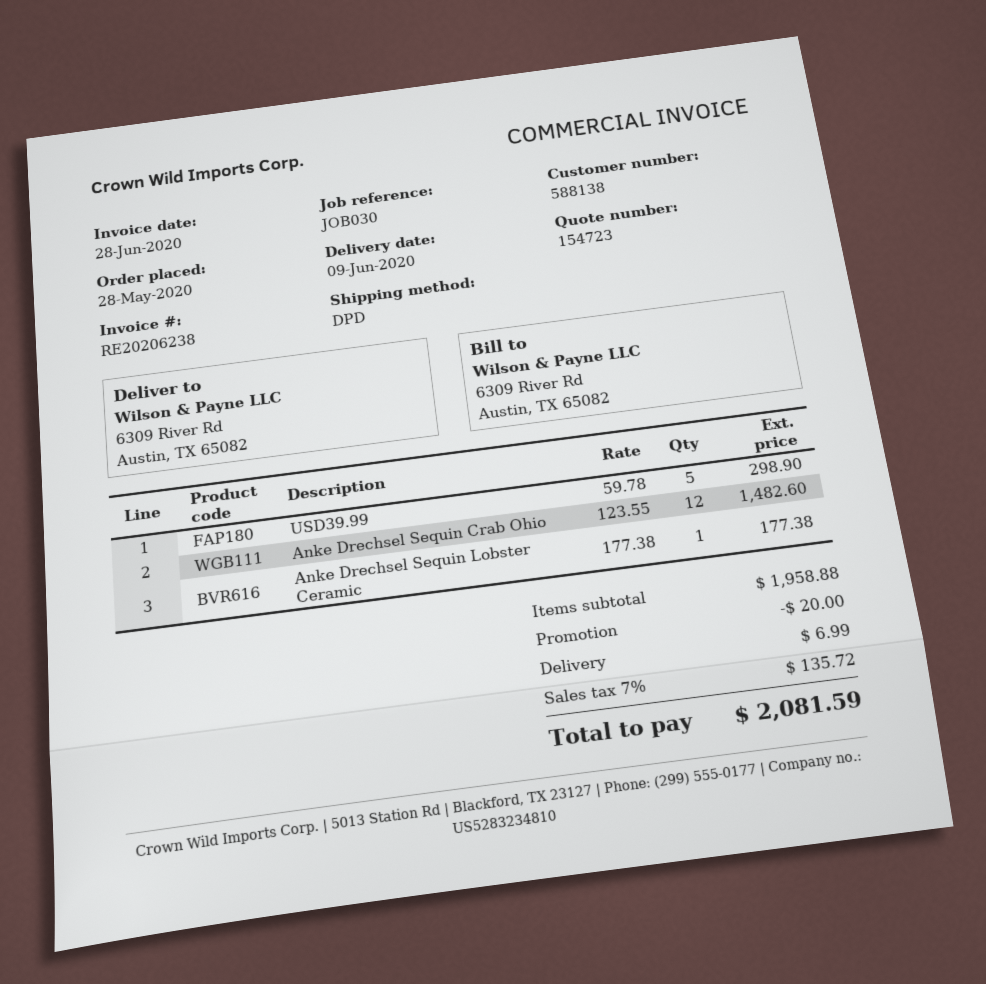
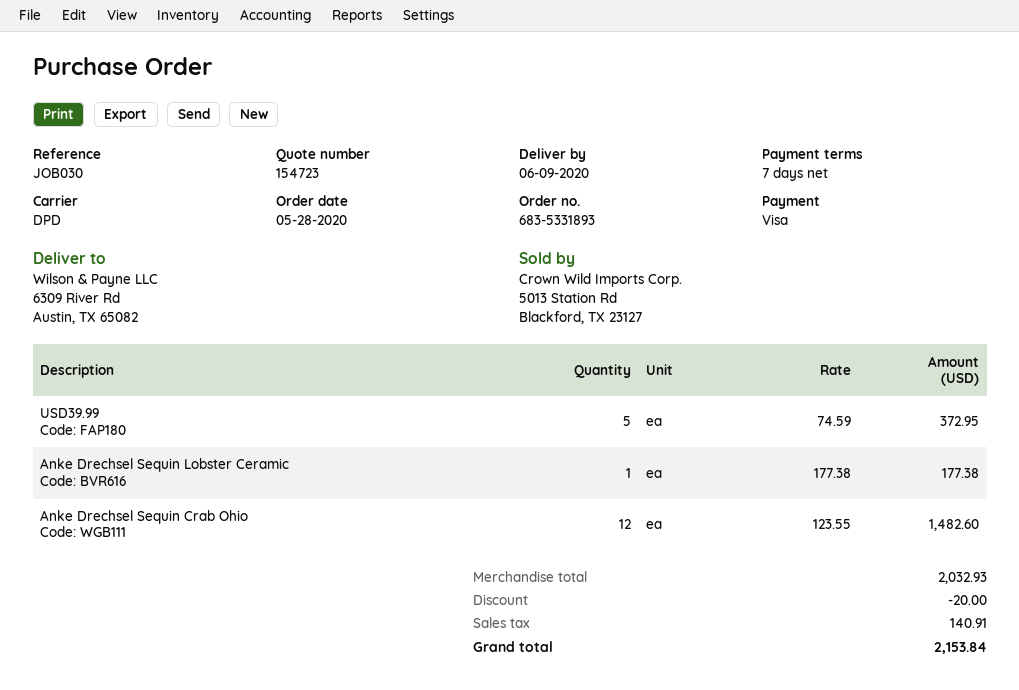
USD39.99: 5 x 59.78 = 298.90 -> 5 x 74.59 = 372.95
subtotal: 1958.88 -> 2032.93
shipping: 6.99 -> none
tax: 135.72 -> 140.91
total: 2081.59 -> 2153.84

